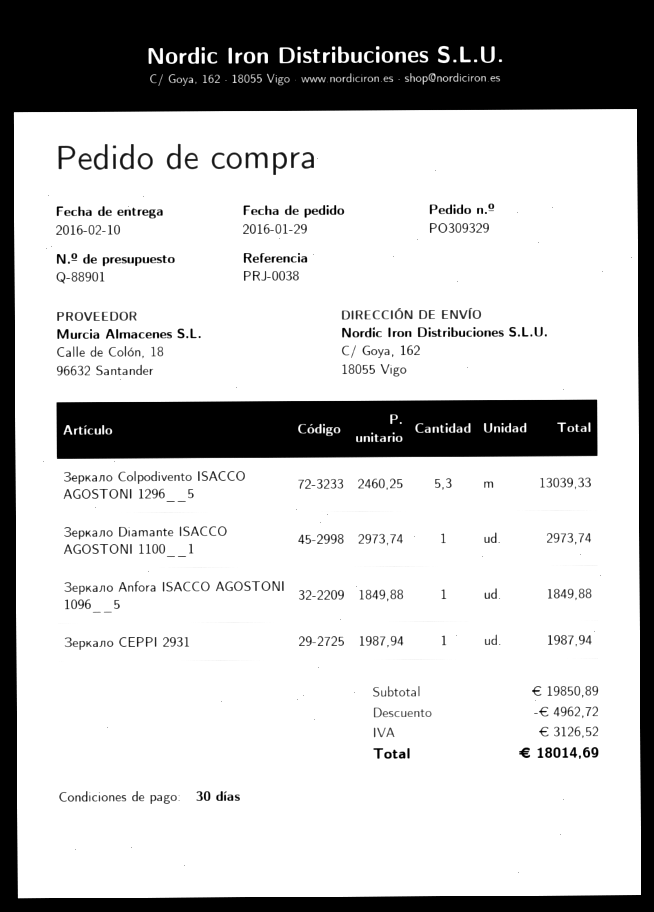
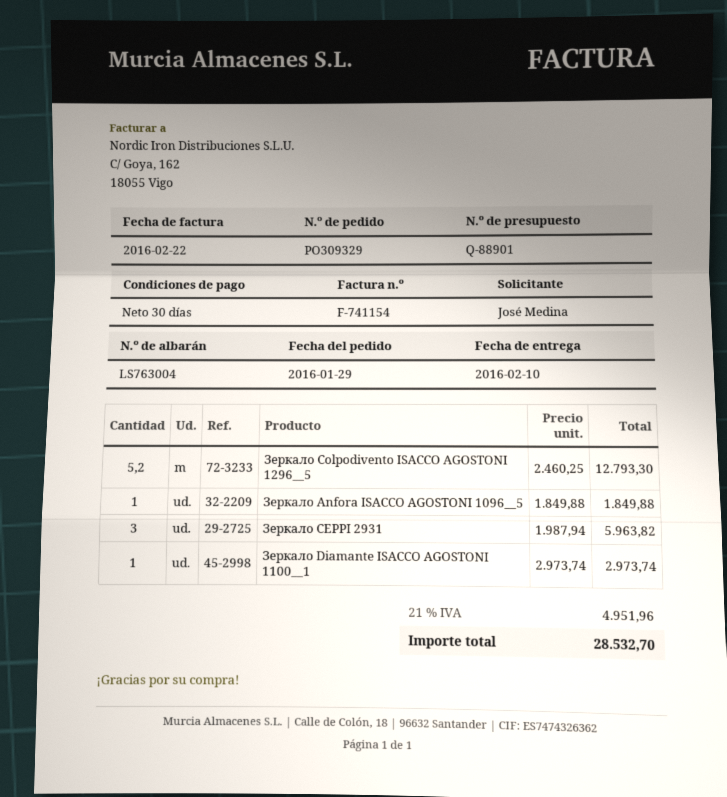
Зеркало Colpodivento ISACCO AGOSTONI 1296__5: 5.3 x 2460.25 = 13039.33 -> 5.2 x 2460.25 = 12793.30
Зеркало CEPPI 2931: 1 x 1987.94 = 1987.94 -> 3 x 1987.94 = 5963.82
discount: 4962.72 -> none
tax: 3126.52 -> 4951.96
total: 18014.69 -> 28532.70

